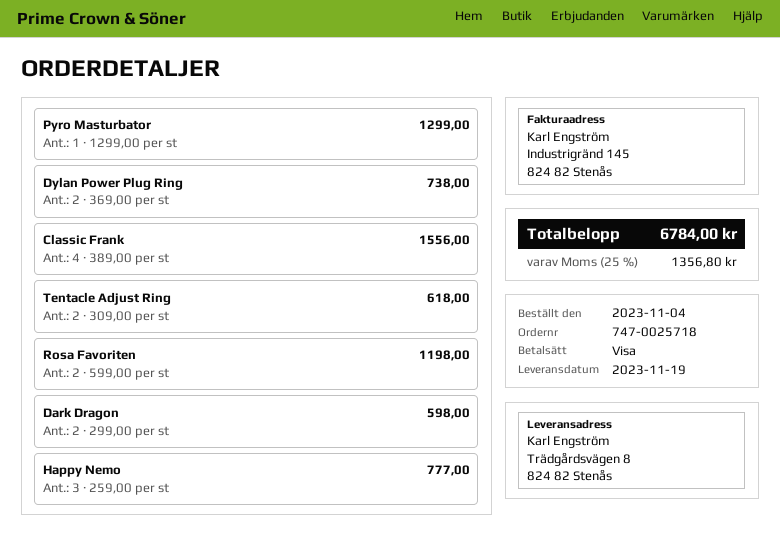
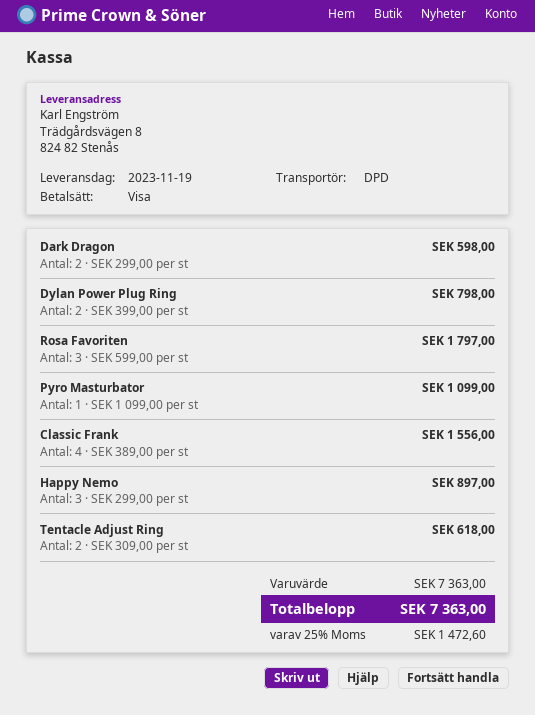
Pyro Masturbator: 1 x 1299.00 = 1299.00 -> 1 x 1099.00 = 1099.00
Dylan Power Plug Ring: 2 x 369.00 = 738.00 -> 2 x 399.00 = 798.00
Rosa Favoriten: 2 x 599.00 = 1198.00 -> 3 x 599.00 = 1797.00
Happy Nemo: 3 x 259.00 = 777.00 -> 3 x 299.00 = 897.00
tax: 25% = 1356.80 -> 25% = 1472.60
total: 6784.00 -> 7363.00

